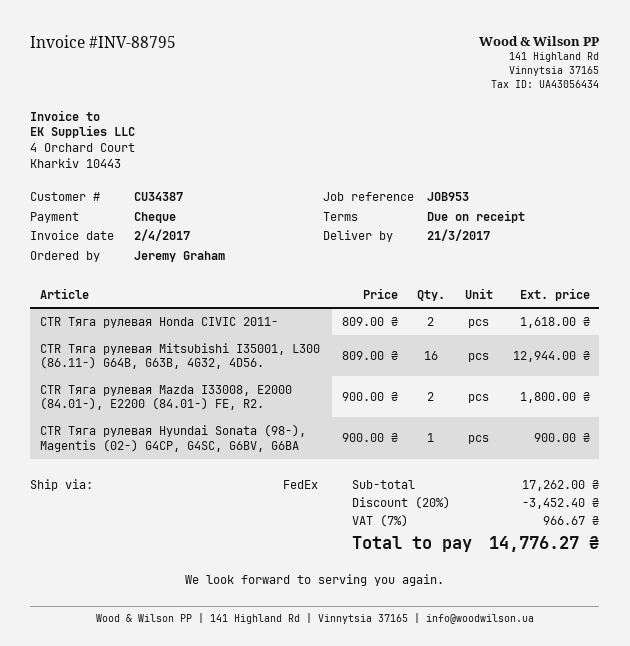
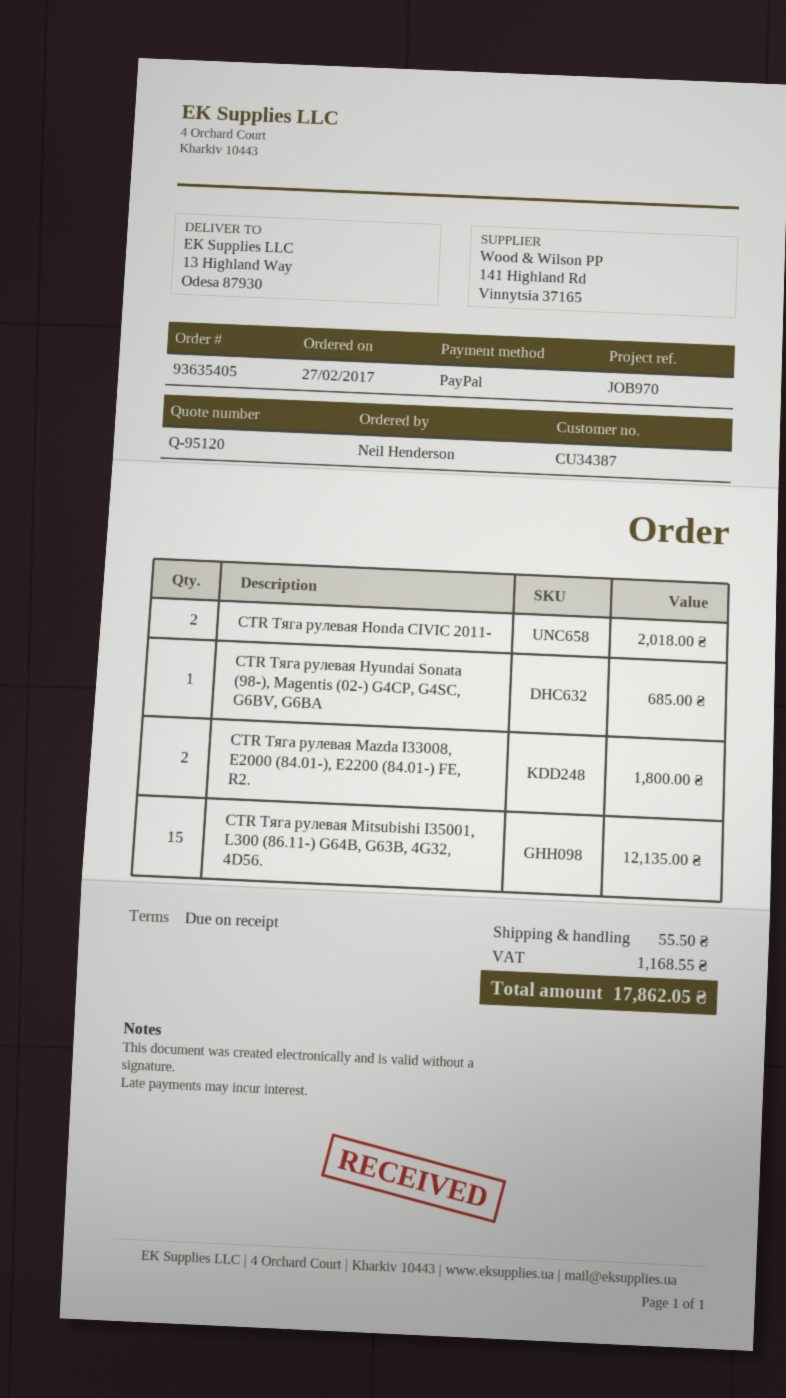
reference: JOB953 -> JOB970
ordered by: Jeremy Graham -> Neil Henderson
payment method: cheque -> PayPal
CTR Тяга рулевая Honda CIVIC 2011-: 2 for 1618.00 -> 2 for 2018.00
CTR Тяга рулевая Mitsubishi I35001, L300 (86.11-) G64B, G63B, 4G32, 4D56.: 16 for 12944.00 -> 15 for 12135.00
CTR Тяга рулевая Hyundai Sonata (98-), Magentis (02-) G4CP, G4SC, G6BV, G6BA: 1 for 900.00 -> 1 for 685.00
discount: 20% = 3452.40 -> none
shipping: none -> 55.50
tax: 966.67 -> 1168.55
total: 14776.27 -> 17862.05

